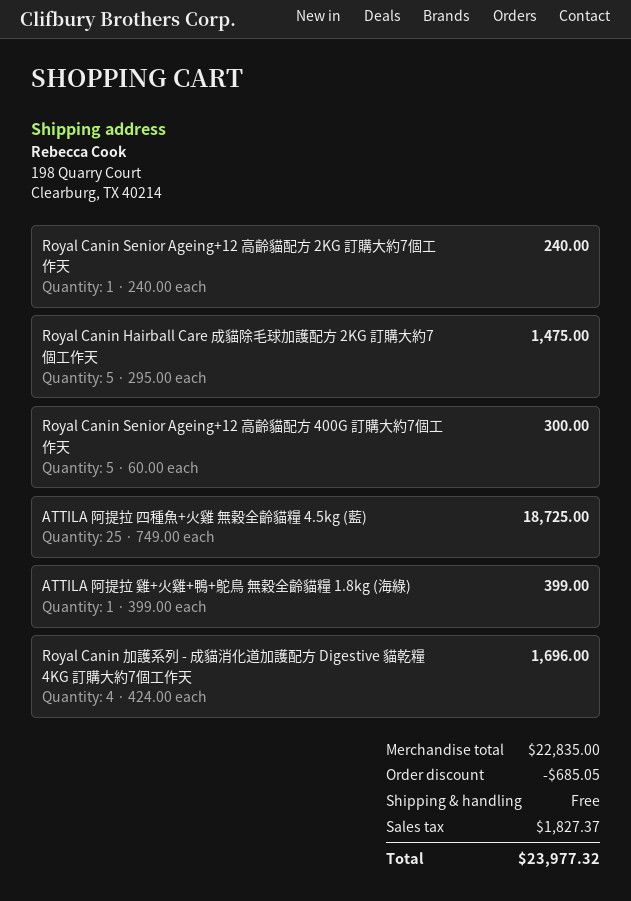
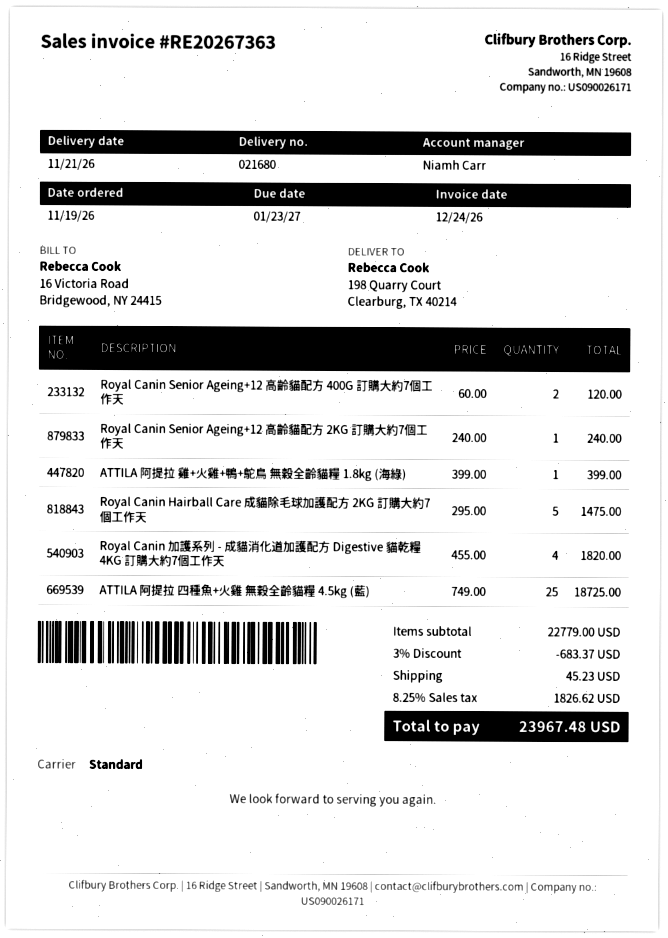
Royal Canin Senior Ageing+12 高齡貓配方 400G 訂購大約7個工作天: 5 x 60.00 = 300.00 -> 2 x 60.00 = 120.00
Royal Canin 加護系列 - 成貓消化道加護配方 Digestive 貓乾糧 4KG 訂購大約7個工作天: 4 x 424.00 = 1696.00 -> 4 x 455.00 = 1820.00
subtotal: 22835.00 -> 22779.00
discount: 685.05 -> 683.37
shipping: 0.00 -> 45.23
tax: 1827.37 -> 1826.62
total: 23977.32 -> 23967.48

